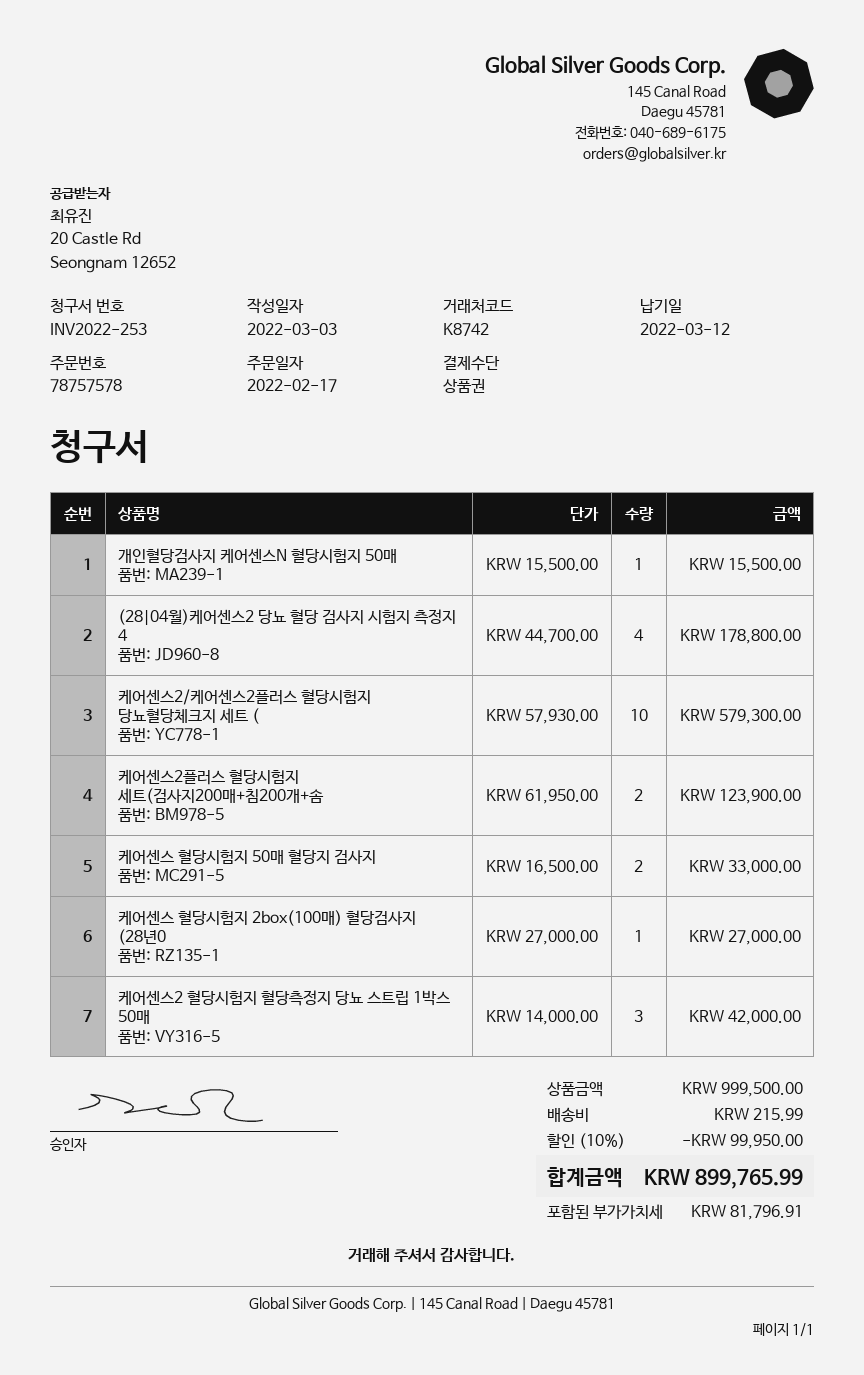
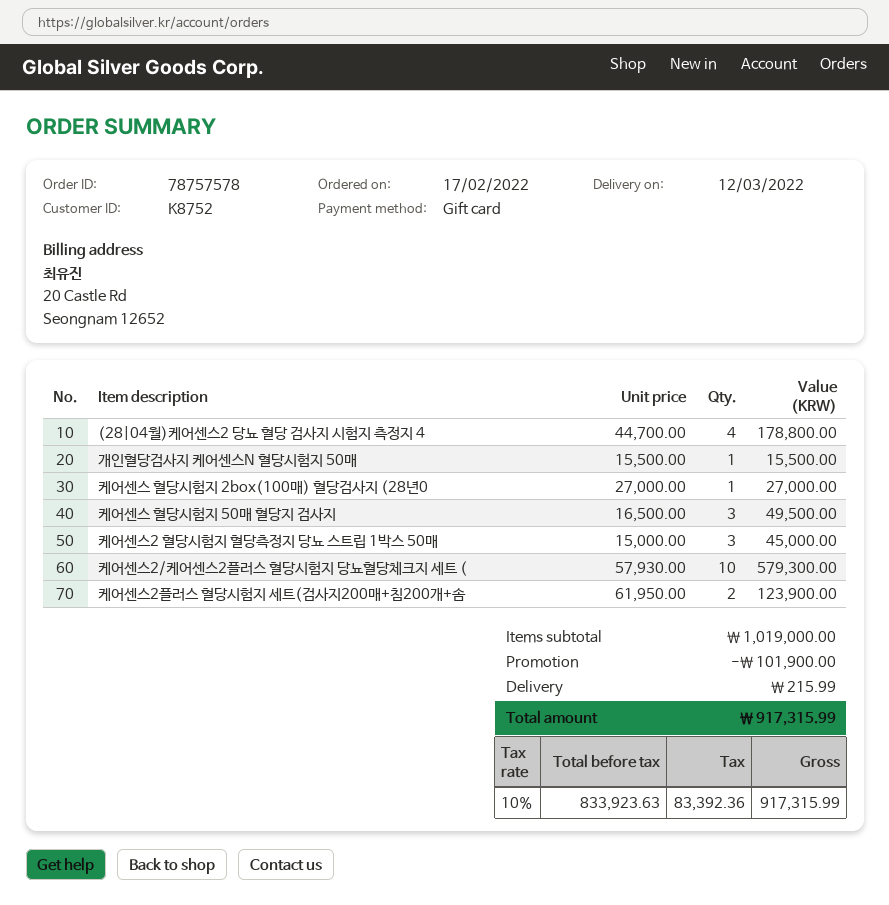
customer number: K8742 -> K8752
케어센스 혈당시험지 50매 혈당지 검사지: 2 x 16500.00 = 33000.00 -> 3 x 16500.00 = 49500.00
케어센스2 혈당시험지 혈당측정지 당뇨 스트립 1박스 50매: 3 x 14000.00 = 42000.00 -> 3 x 15000.00 = 45000.00
subtotal: 999500.00 -> 1019000.00
discount: 99950.00 -> 101900.00
tax: 81796.91 -> 83392.36
total: 899765.99 -> 917315.99

